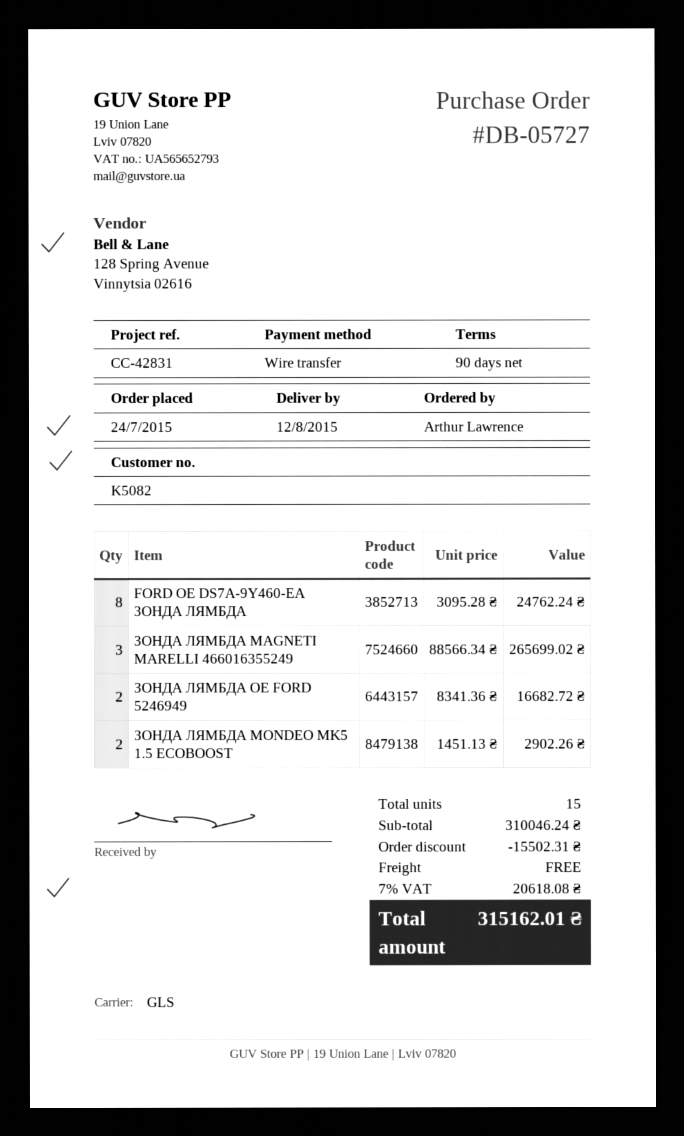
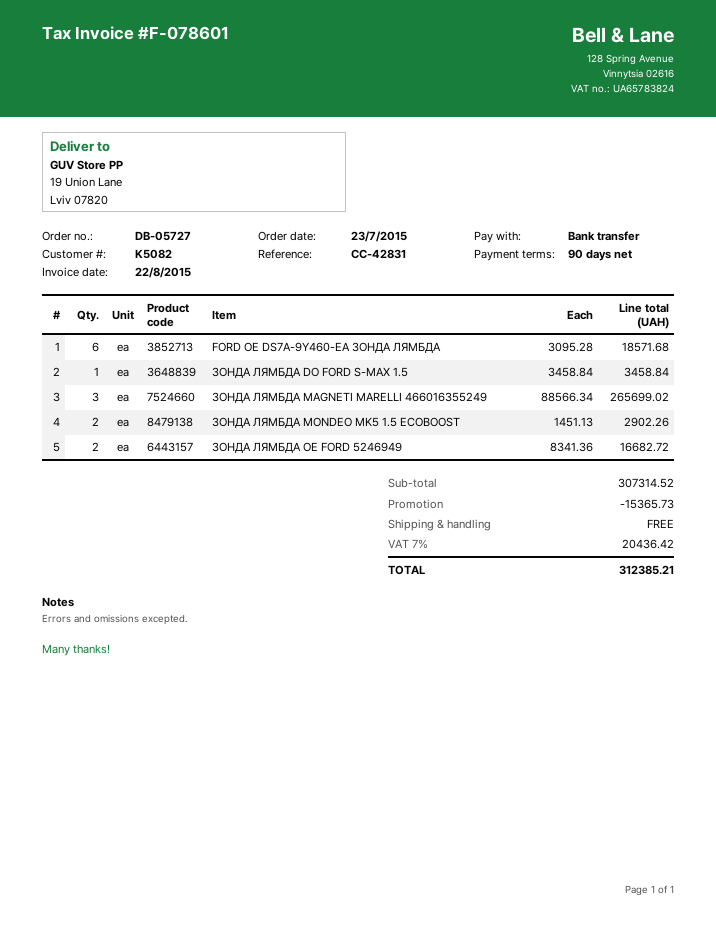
order date: 2015-07-24 -> 2015-07-23
FORD OE DS7A-9Y460-EA ЗОНДА ЛЯМБДА: 8 x 3095.28 = 24762.24 -> 6 x 3095.28 = 18571.68
ЗОНДА ЛЯМБДА DO FORD S-MAX 1.5: none -> 1 x 3458.84 = 3458.84
subtotal: 310046.24 -> 307314.52
discount: 15502.31 -> 15365.73
tax: 7% = 20618.08 -> 7% = 20436.42
total: 315162.01 -> 312385.21

